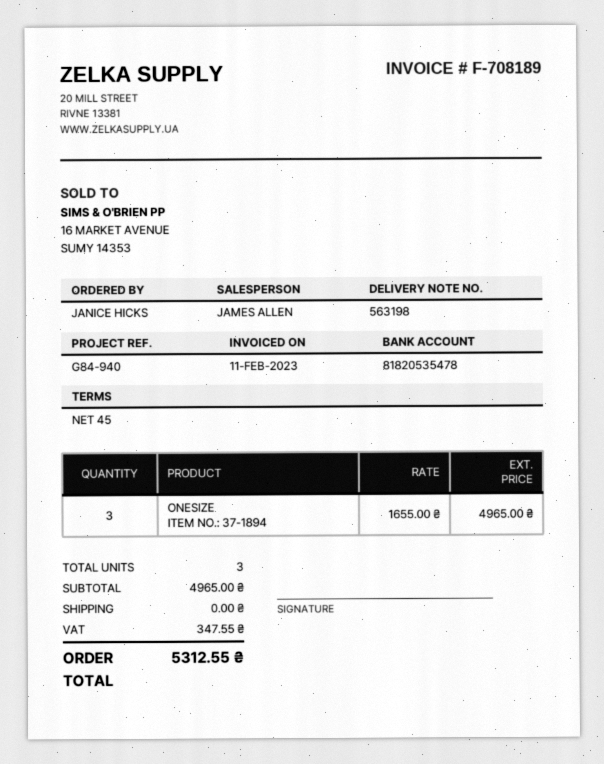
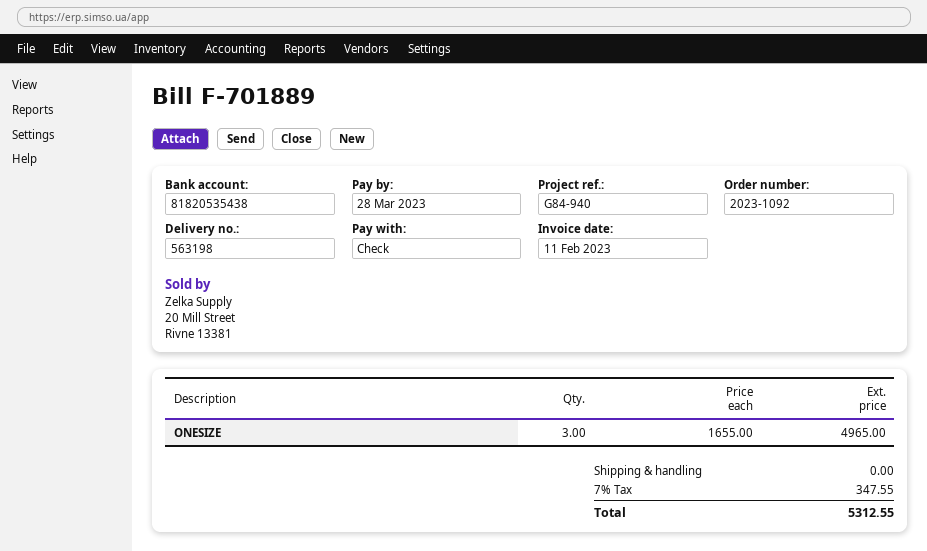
invoice number: F-708189 -> F-701889
bank account: 81820535478 -> 81820535438

